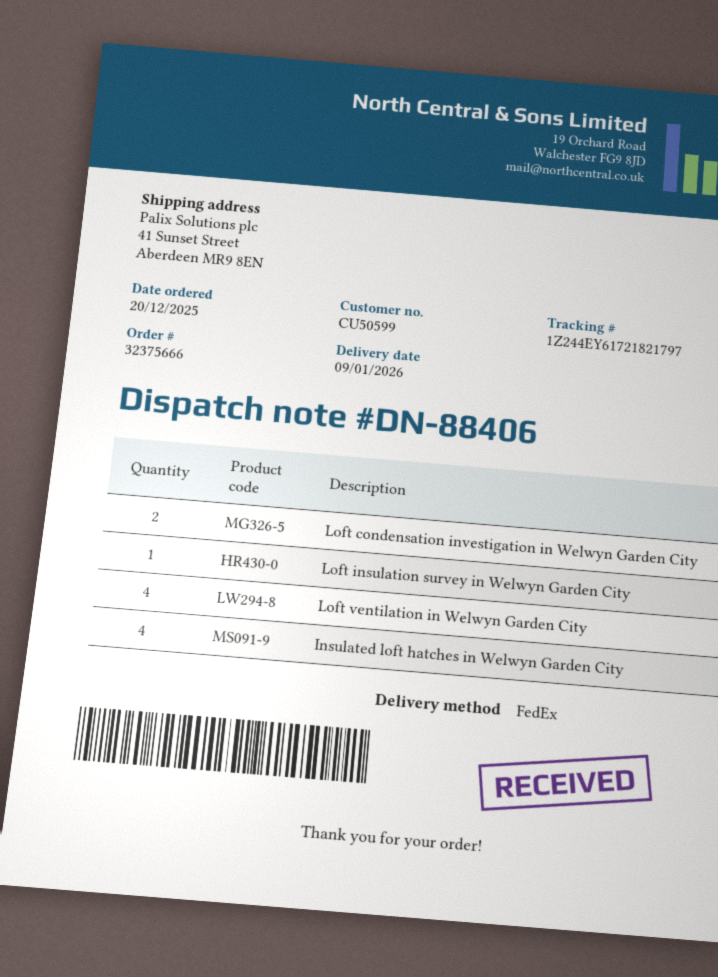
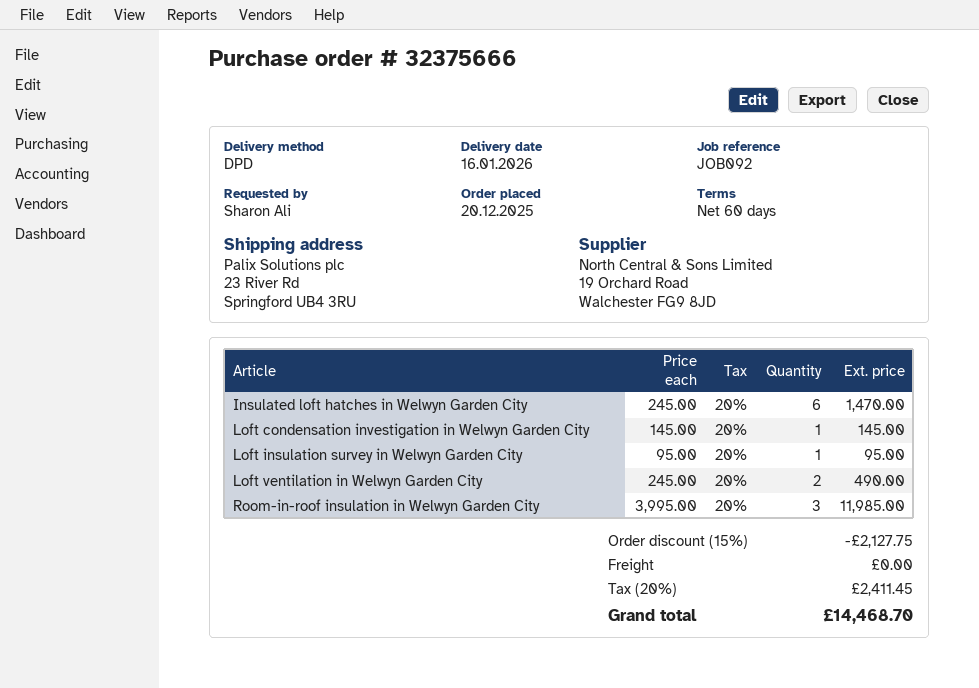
delivery date: 2026-01-09 -> 2026-01-16
shipping method: FedEx -> DPD
ship to: 41 Sunset Street, Aberdeen MR9 8EN -> 23 River Rd, Springford UB4 3RU
Loft condensation investigation in Welwyn Garden City: 2 -> 1
Loft ventilation in Welwyn Garden City: 4 -> 2
Insulated loft hatches in Welwyn Garden City: 4 -> 6
Room-in-roof insulation in Welwyn Garden City: none -> 3

